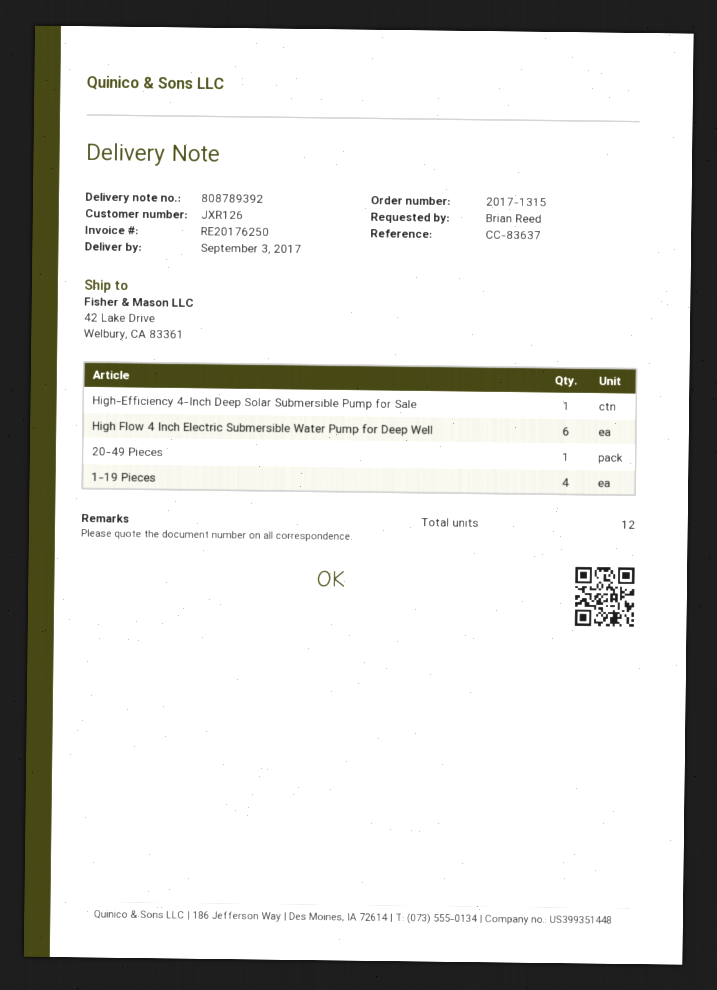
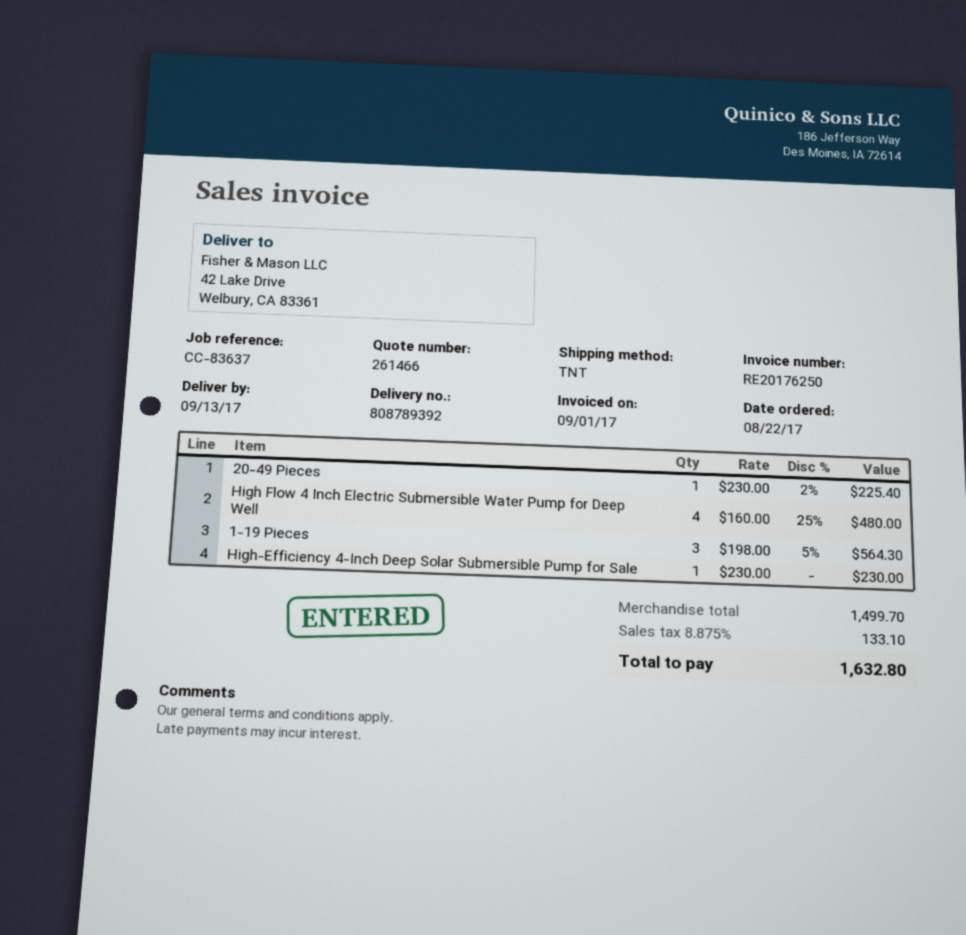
delivery date: 2017-09-03 -> 2017-09-13
High Flow 4 Inch Electric Submersible Water Pump for Deep Well: 6 -> 4
1-19 Pieces: 4 -> 3

